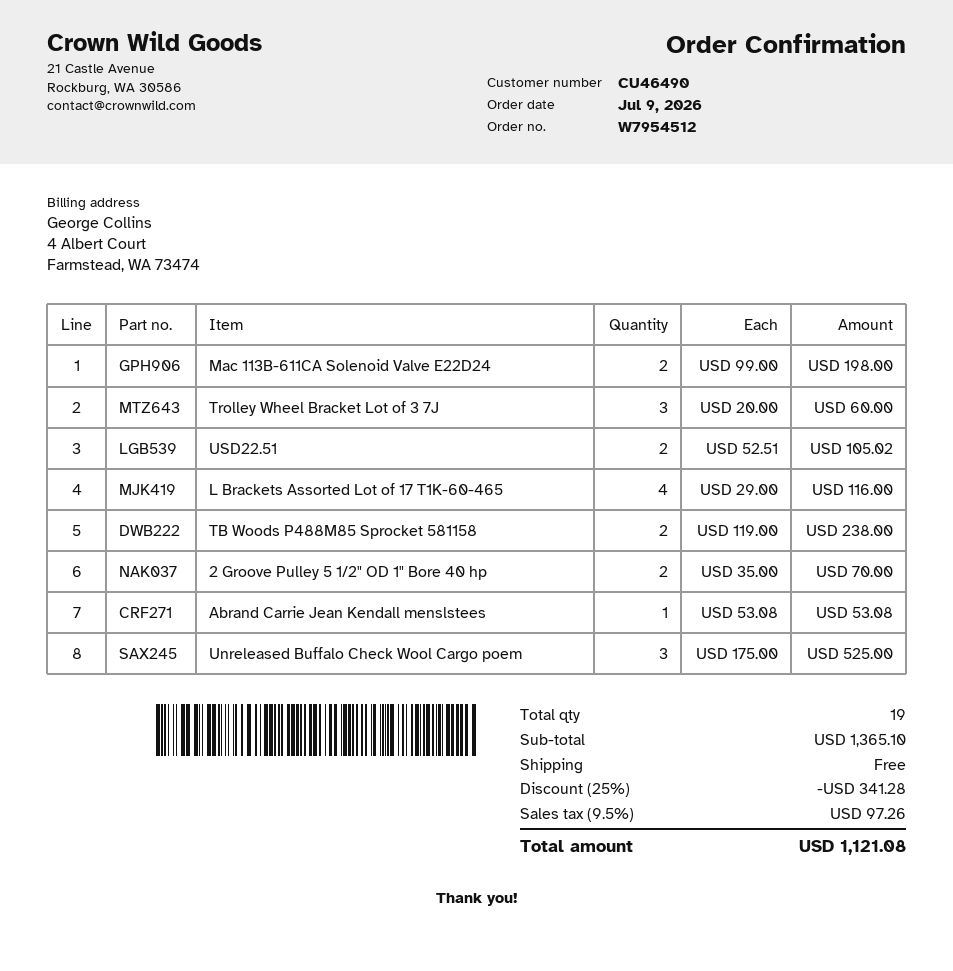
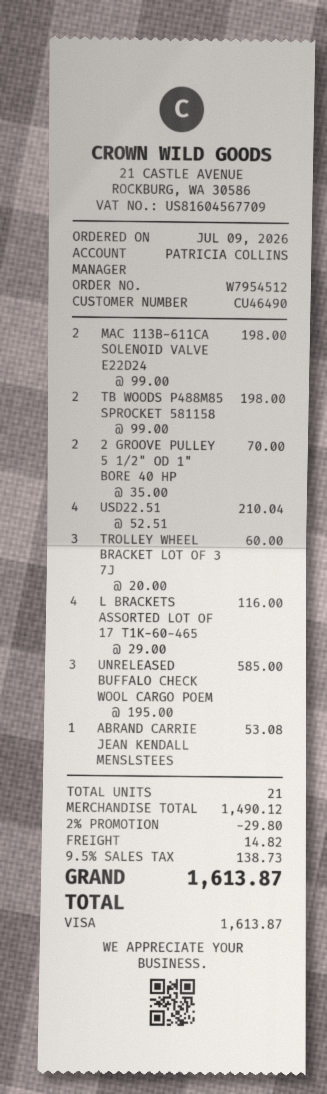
USD22.51: 2 x 52.51 = 105.02 -> 4 x 52.51 = 210.04
TB Woods P488M85 Sprocket 581158: 2 x 119.00 = 238.00 -> 2 x 99.00 = 198.00
Unreleased Buffalo Check Wool Cargo poem: 3 x 175.00 = 525.00 -> 3 x 195.00 = 585.00
total quantity: 19 -> 21
subtotal: 1365.10 -> 1490.12
discount: 25% = 341.28 -> 2% = 29.80
shipping: 0.00 -> 14.82
tax: 9.5% = 97.26 -> 9.5% = 138.73
total: 1121.08 -> 1613.87

